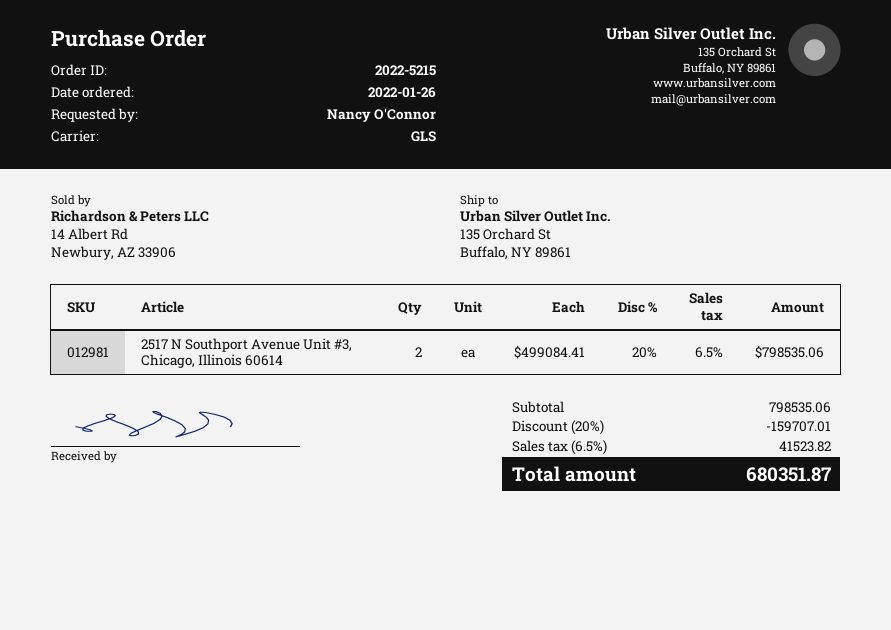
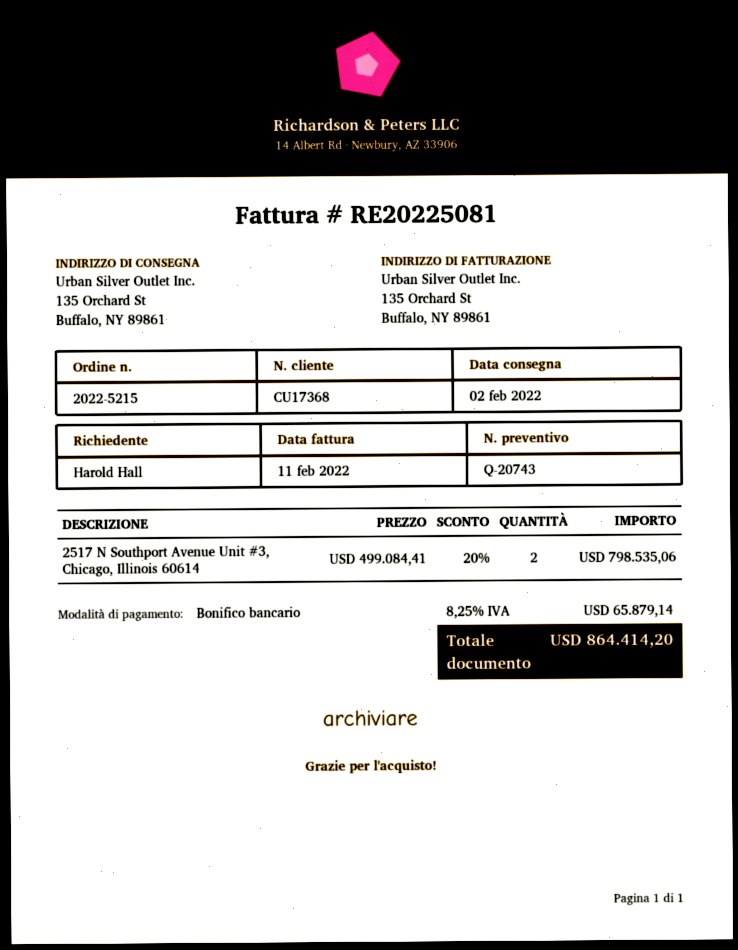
ordered by: Nancy O'Connor -> Harold Hall
discount: 20% = 159707.01 -> none
tax: 6.5% = 41523.82 -> 8.25% = 65879.14
total: 680351.87 -> 864414.20

